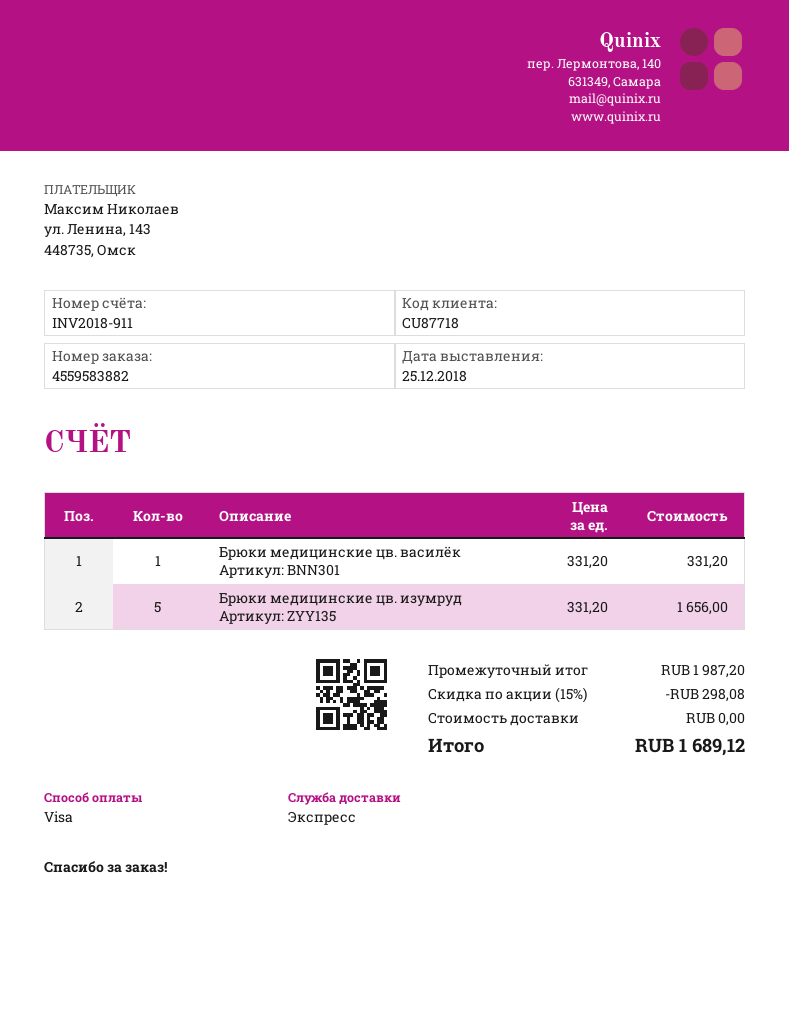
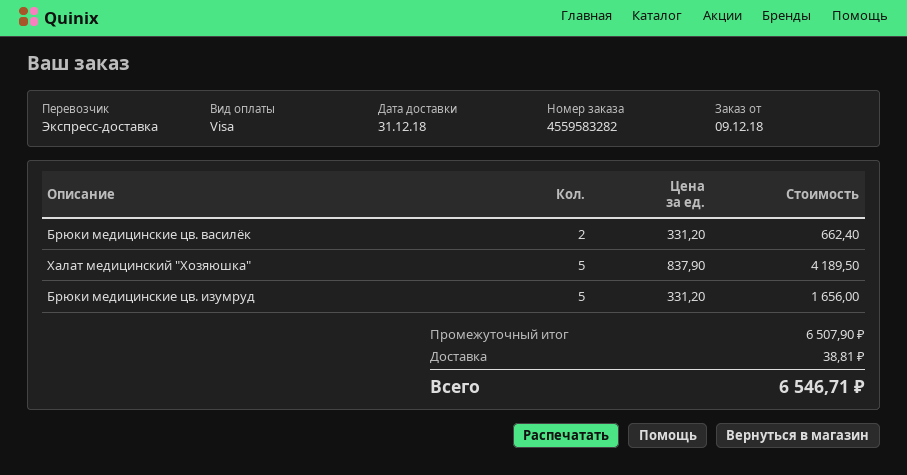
order number: 4559583882 -> 4559583282
Брюки медицинские цв. василёк: 1 x 331.20 = 331.20 -> 2 x 331.20 = 662.40
Халат медицинский "Хозяюшка": none -> 5 x 837.90 = 4189.50
subtotal: 1987.20 -> 6507.90
discount: 15% = 298.08 -> none
shipping: 0.00 -> 38.81
total: 1689.12 -> 6546.71

